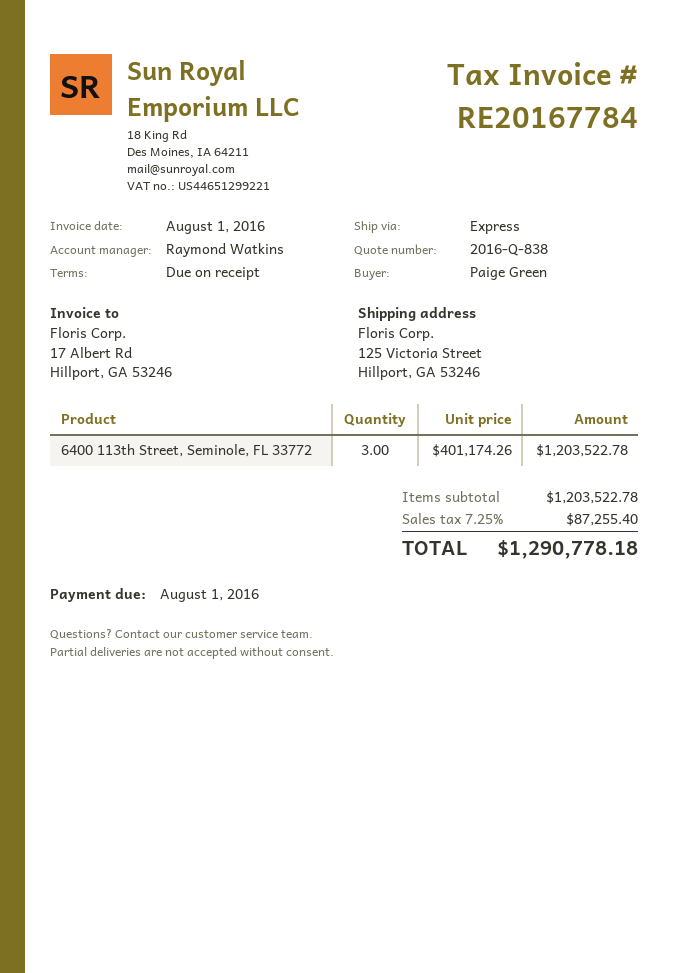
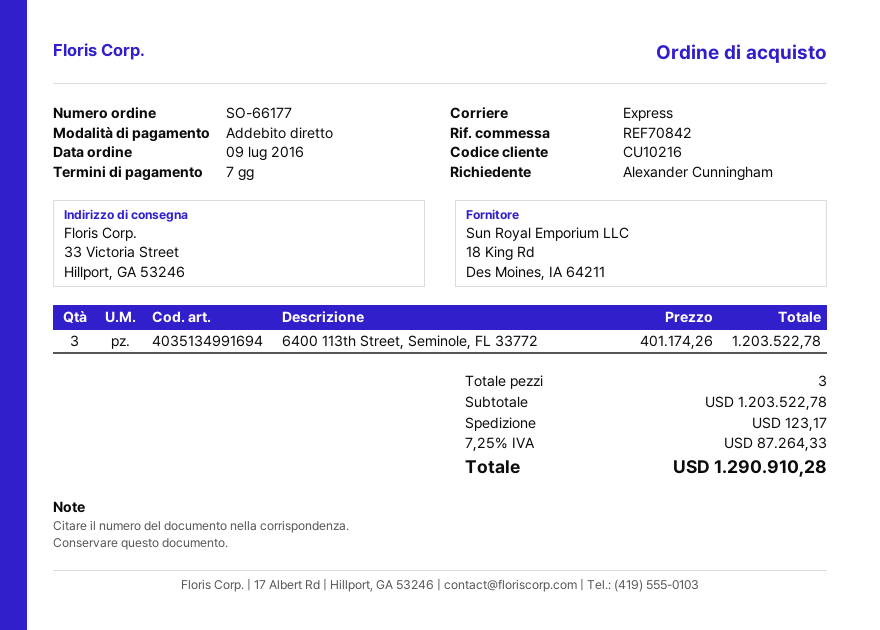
payment terms: on receipt -> 7 days
ordered by: Paige Green -> Alexander Cunningham
ship to: 125 Victoria Street, Hillport, GA 53246 -> 33 Victoria Street, Hillport, GA 53246
shipping: none -> 123.17
tax: 7.25% = 87255.40 -> 7.25% = 87264.33
total: 1290778.18 -> 1290910.28

